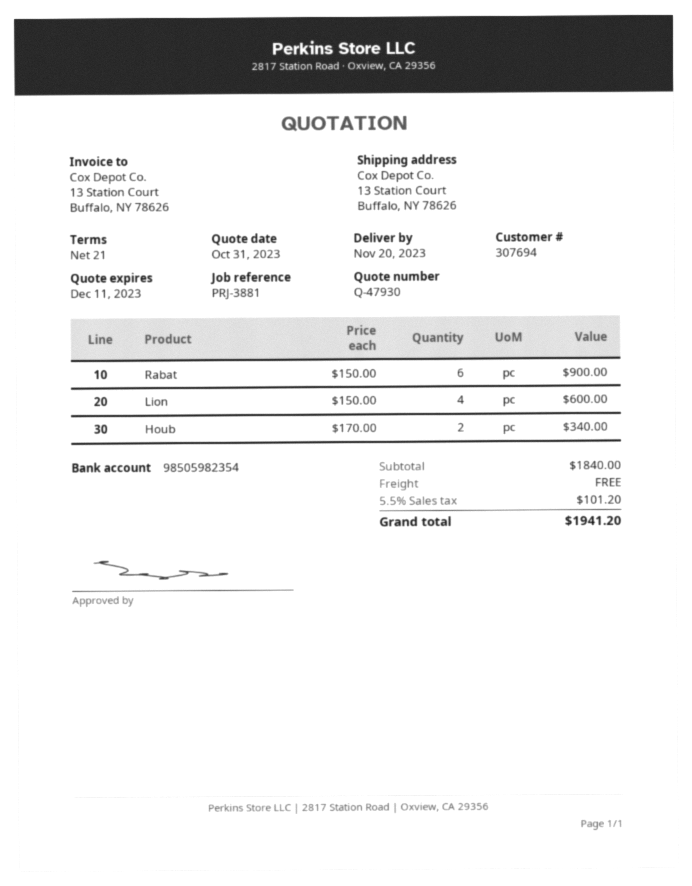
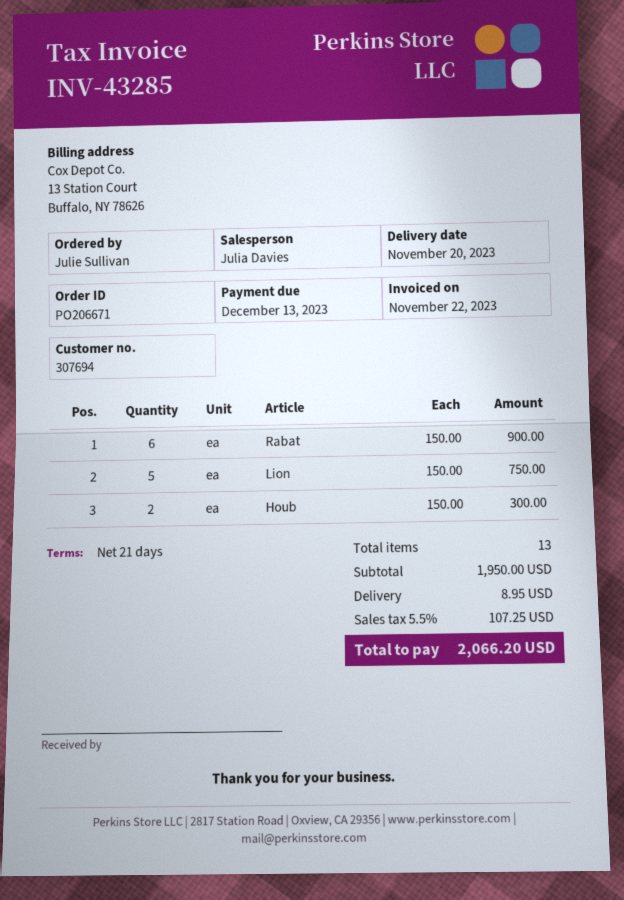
Lion: 4 x 150.00 = 600.00 -> 5 x 150.00 = 750.00
Houb: 2 x 170.00 = 340.00 -> 2 x 150.00 = 300.00
subtotal: 1840.00 -> 1950.00
shipping: 0.00 -> 8.95
tax: 5.5% = 101.20 -> 5.5% = 107.25
total: 1941.20 -> 2066.20

